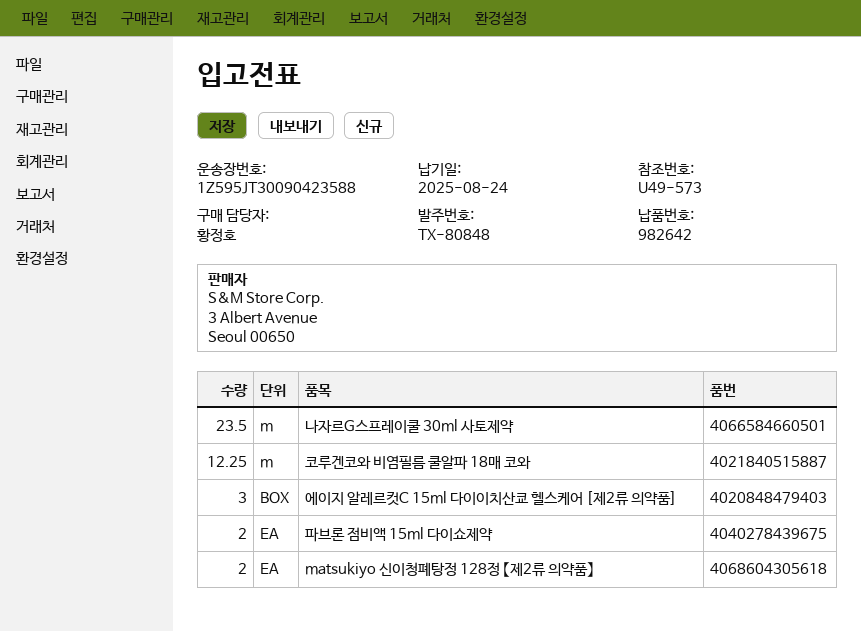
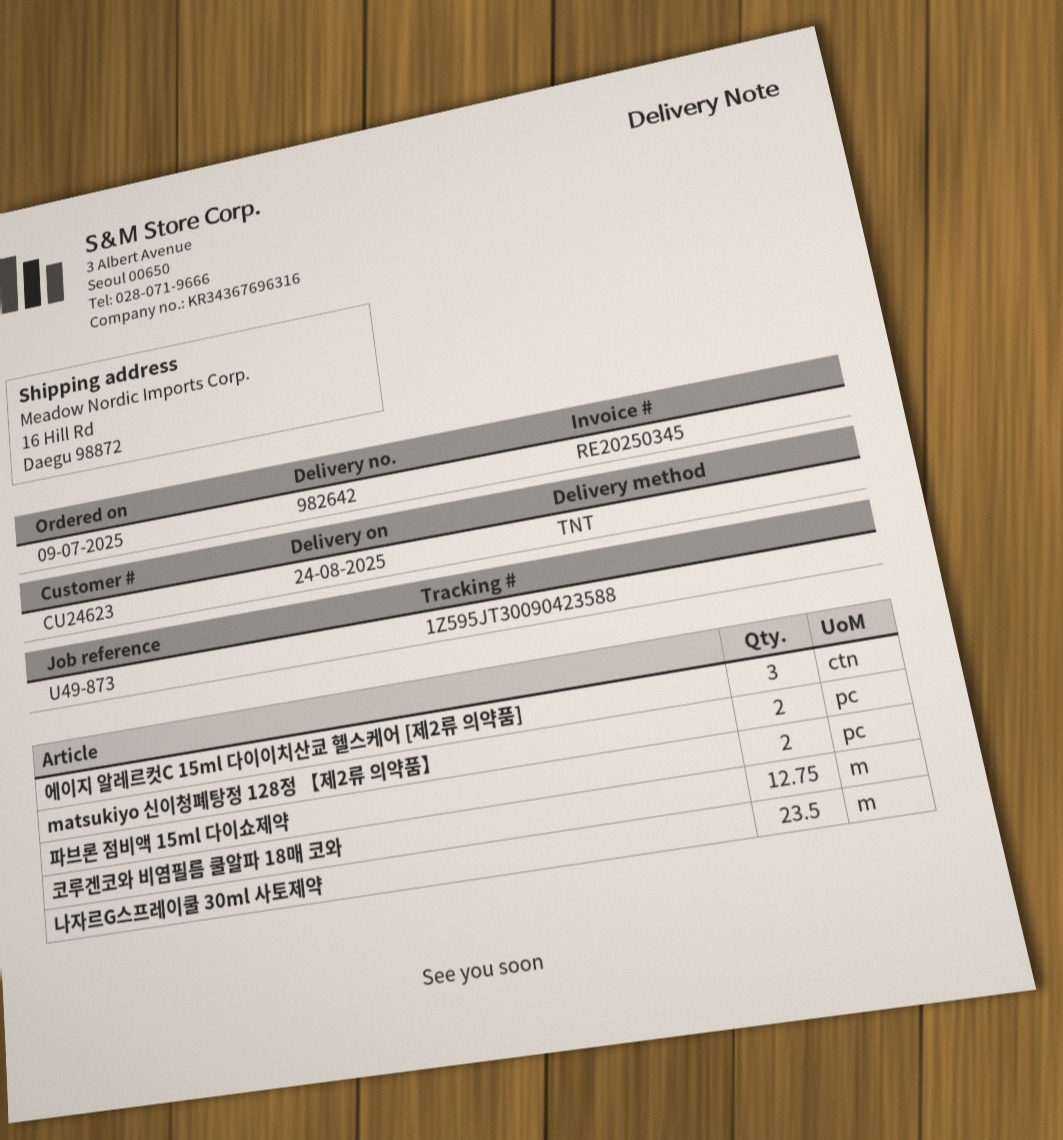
reference: U49-573 -> U49-873
코루겐코와 비염필름 쿨알파 18매 코와: 12.25 -> 12.75

